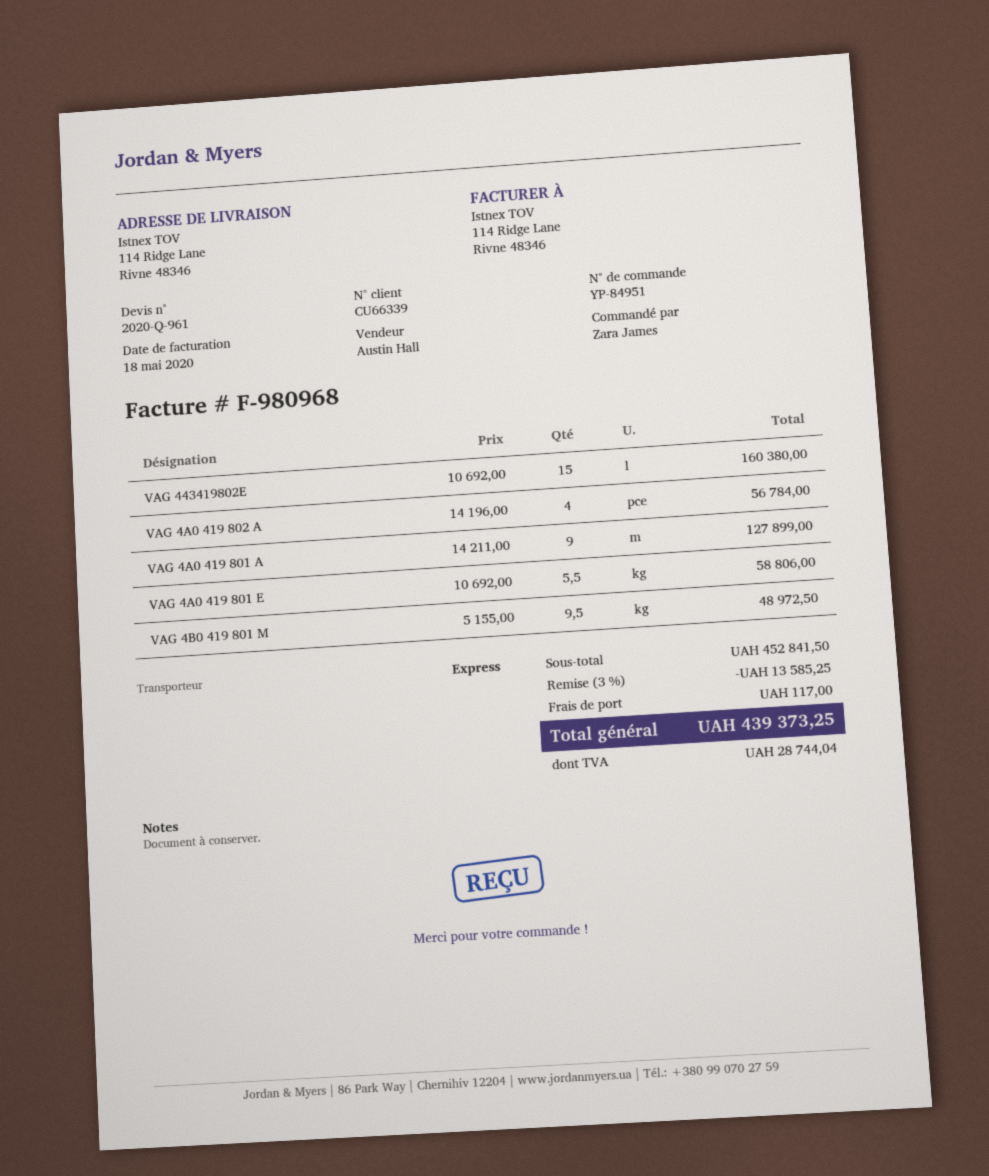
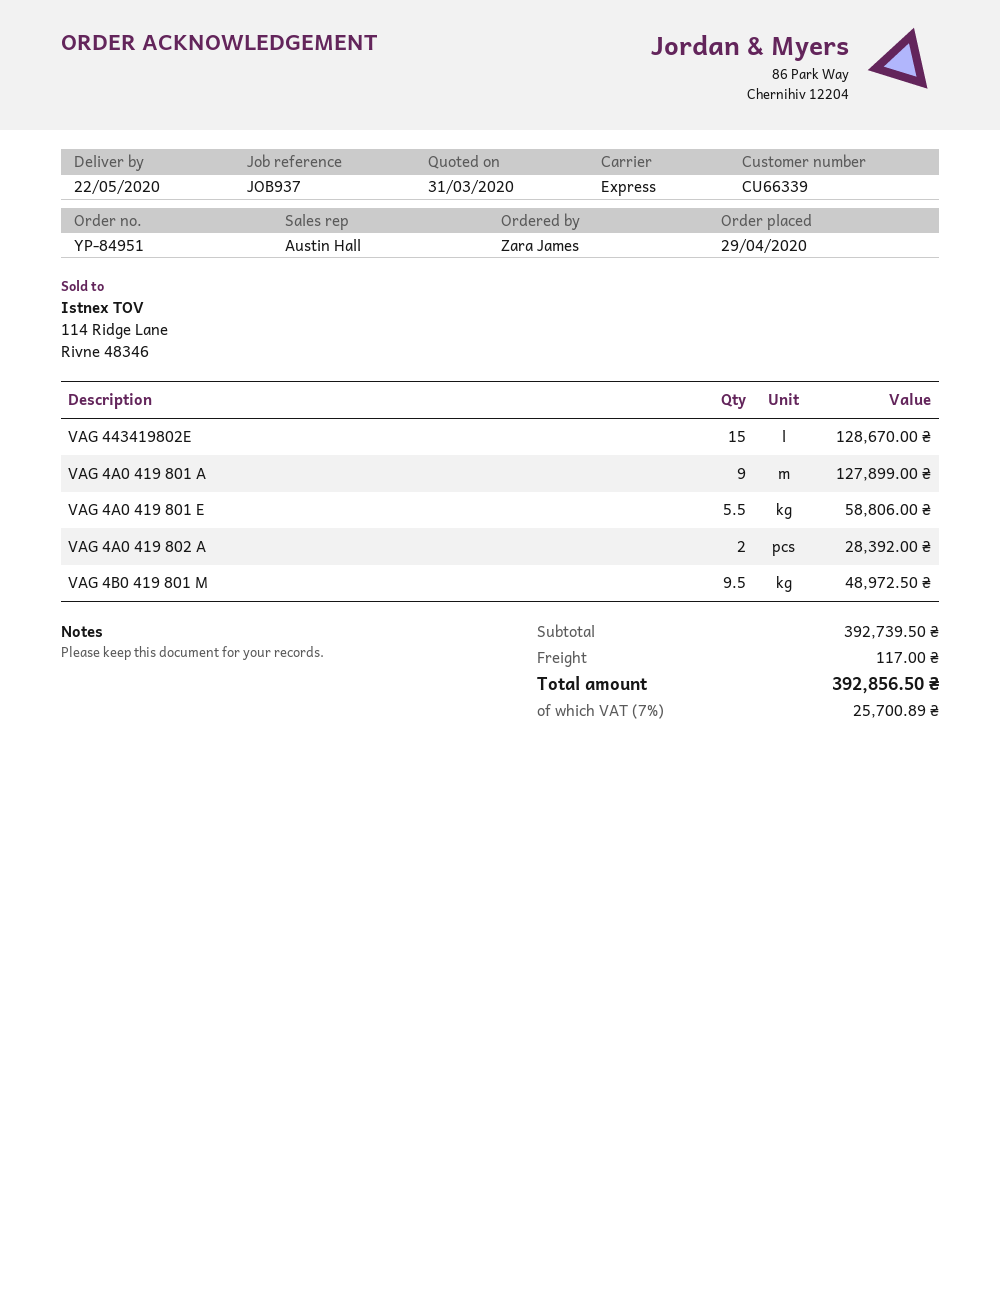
VAG 443419802E: 15 for 160380.00 -> 15 for 128670.00
VAG 4A0 419 802 A: 4 for 56784.00 -> 2 for 28392.00
subtotal: 452841.50 -> 392739.50
discount: 3% = 13585.25 -> none
tax: 28744.04 -> 25700.89
total: 439373.25 -> 392856.50

